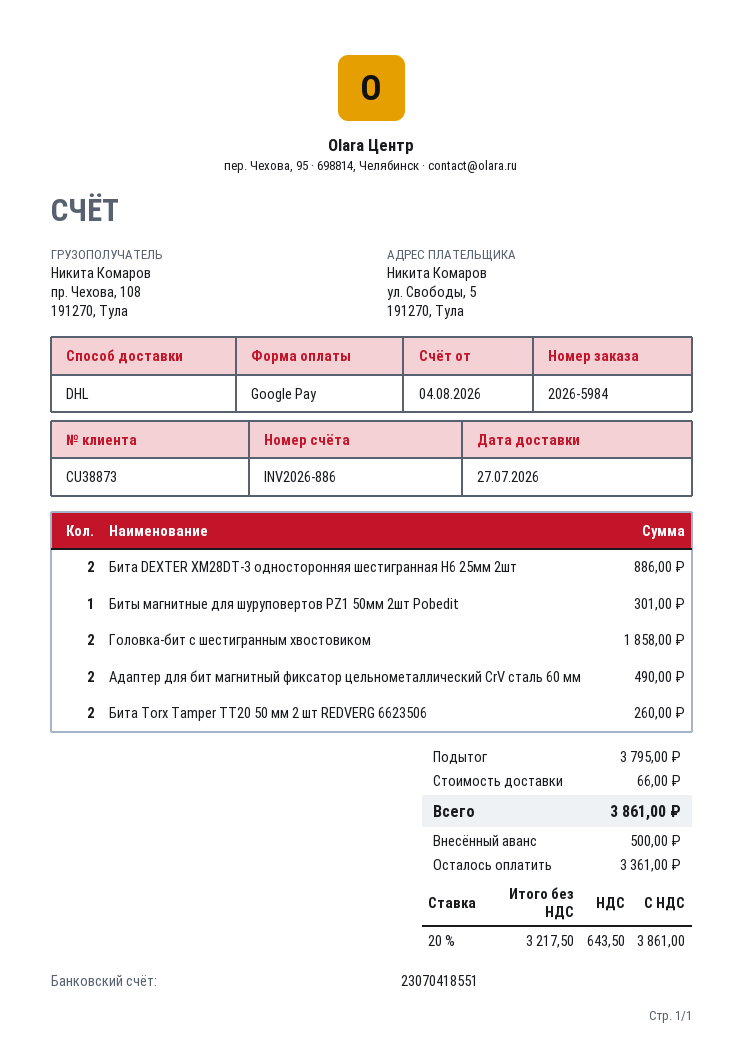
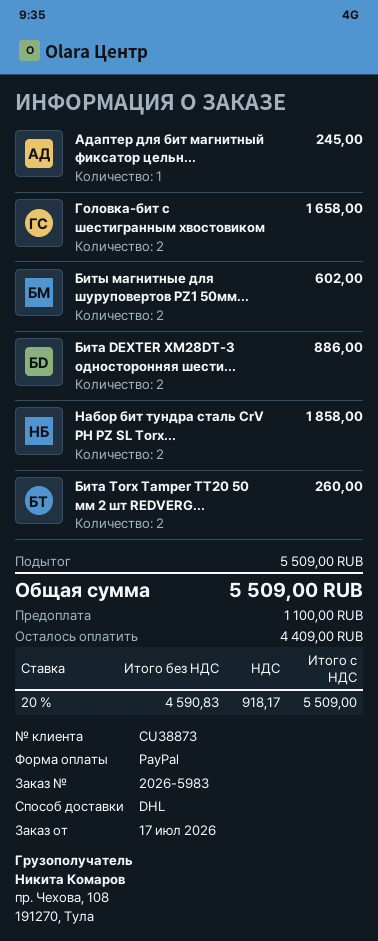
order number: 2026-5984 -> 2026-5983
payment method: Google Pay -> PayPal
Биты магнитные для шуруповертов PZ1 50мм 2шт Pobedit: 1 for 301.00 -> 2 for 602.00
Головка-бит с шестигранным хвостовиком: 2 for 1858.00 -> 2 for 1658.00
Адаптер для бит магнитный фиксатор цельнометаллический CrV сталь 60 мм: 2 for 490.00 -> 1 for 245.00
Набор бит тундра сталь CrV PH PZ SL Torx...: none -> 2 for 1858.00
subtotal: 3795.00 -> 5509.00
shipping: 66.00 -> none
net: 3217.50 -> 4590.83
tax: 20% = 643.50 -> 20% = 918.17
total: 3861.00 -> 5509.00
deposit: 500.00 -> 1100.00
balance: 3361.00 -> 4409.00

